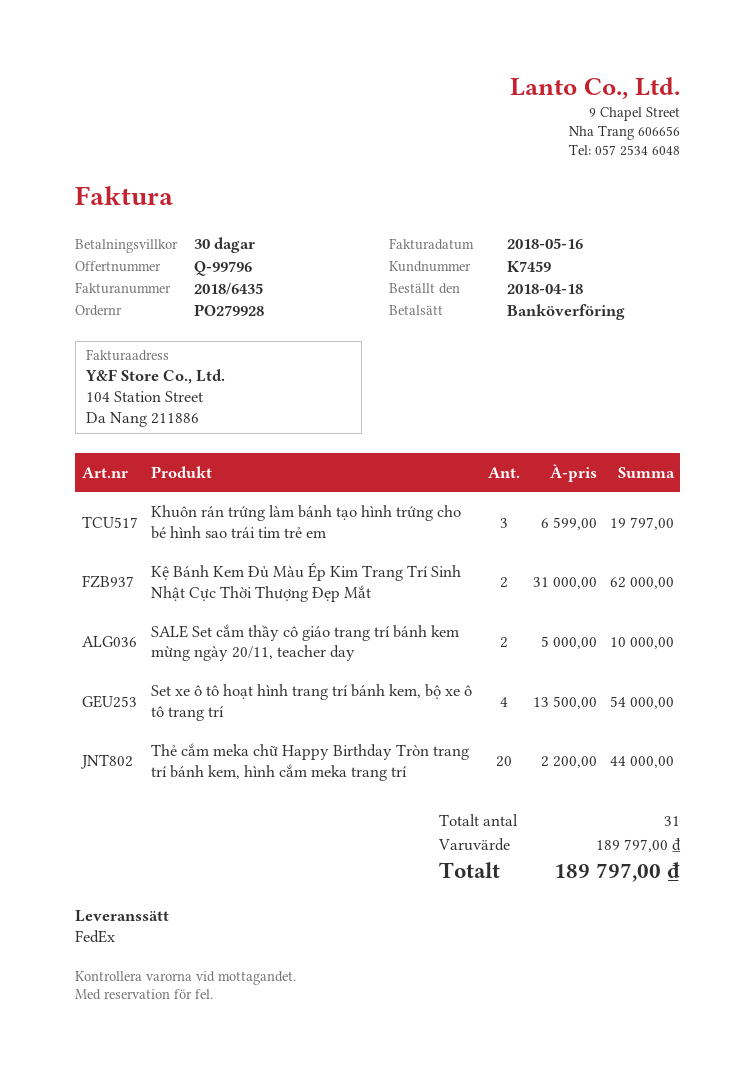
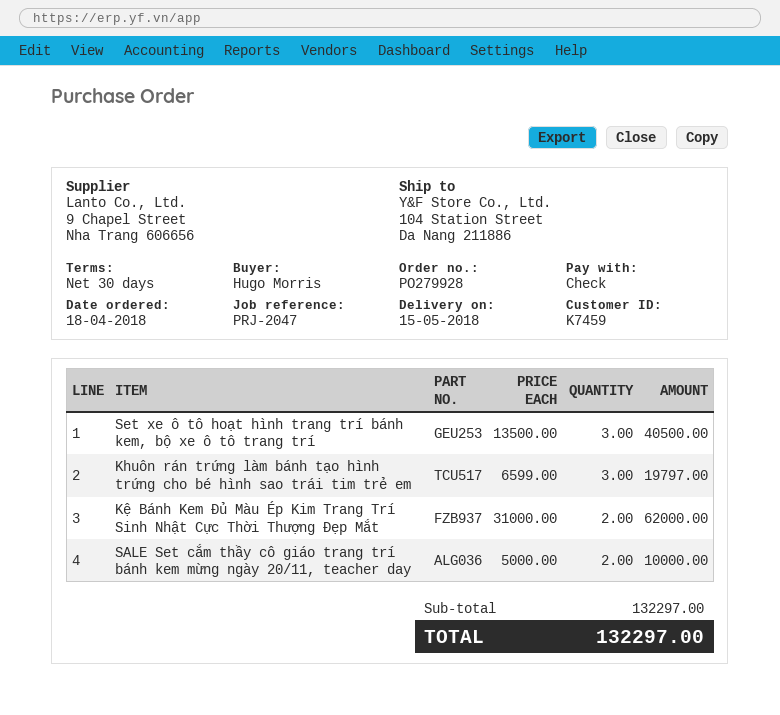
payment method: bank transfer -> cheque
Set xe ô tô hoạt hình trang trí bánh kem, bộ xe ô tô trang trí: 4 x 13500.00 = 54000.00 -> 3 x 13500.00 = 40500.00
Thẻ cắm meka chữ Happy Birthday Tròn trang trí bánh kem, hình cắm meka trang trí: 20 x 2200.00 = 44000.00 -> none
subtotal: 189797.00 -> 132297.00
total: 189797.00 -> 132297.00

